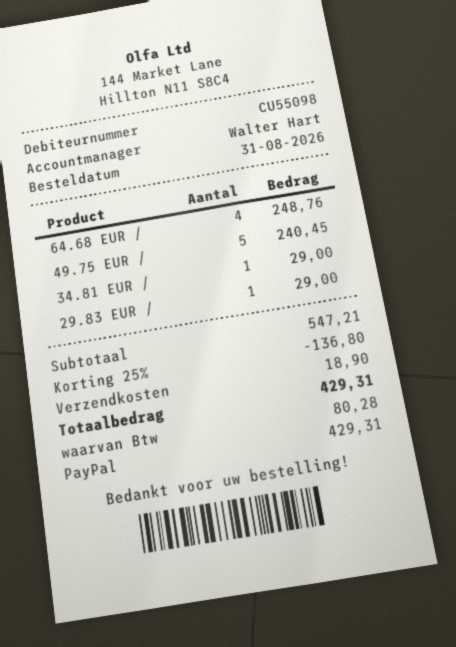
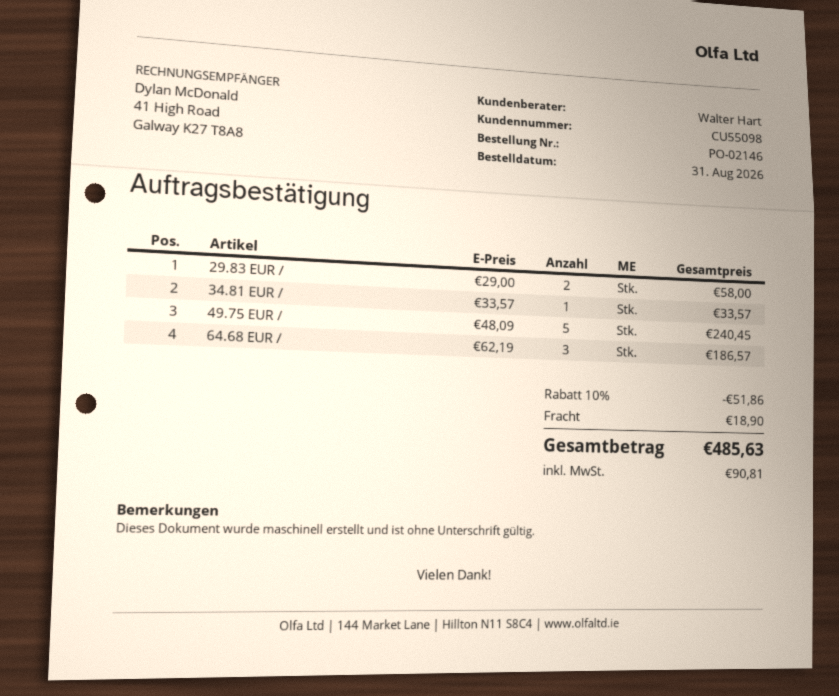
64.68 EUR /: 4 for 248.76 -> 3 for 186.57
34.81 EUR /: 1 for 29.00 -> 1 for 33.57
29.83 EUR /: 1 for 29.00 -> 2 for 58.00
discount: 25% = 136.80 -> 10% = 51.86
tax: 80.28 -> 90.81
total: 429.31 -> 485.63

